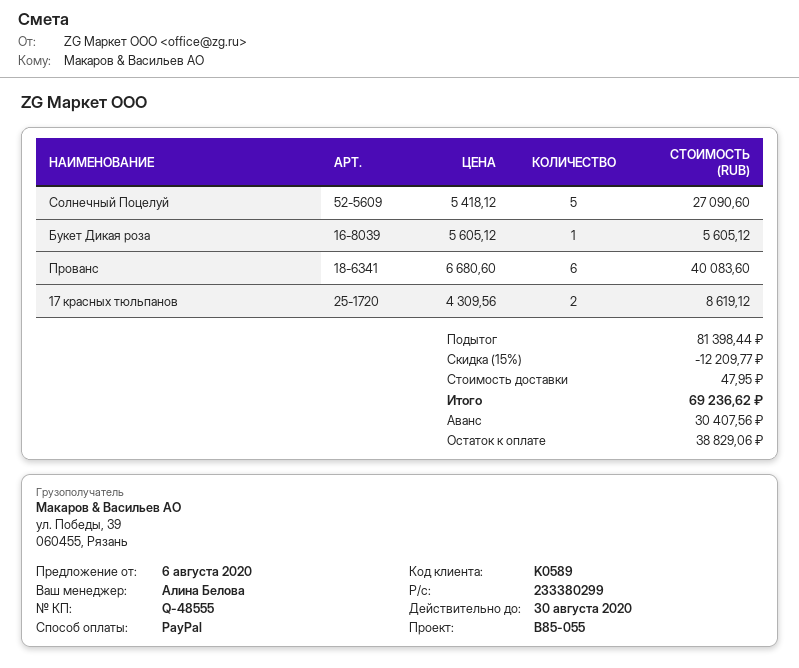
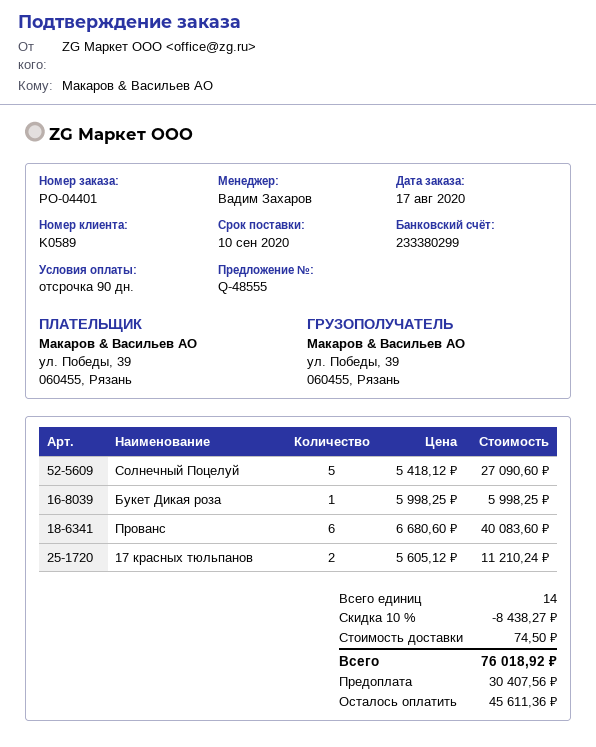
sales rep: Алина Белова -> Вадим Захаров
Букет Дикая роза: 1 x 5605.12 = 5605.12 -> 1 x 5998.25 = 5998.25
17 красных тюльпанов: 2 x 4309.56 = 8619.12 -> 2 x 5605.12 = 11210.24
discount: 15% = 12209.77 -> 10% = 8438.27
shipping: 47.95 -> 74.50
total: 69236.62 -> 76018.92
balance: 38829.06 -> 45611.36

